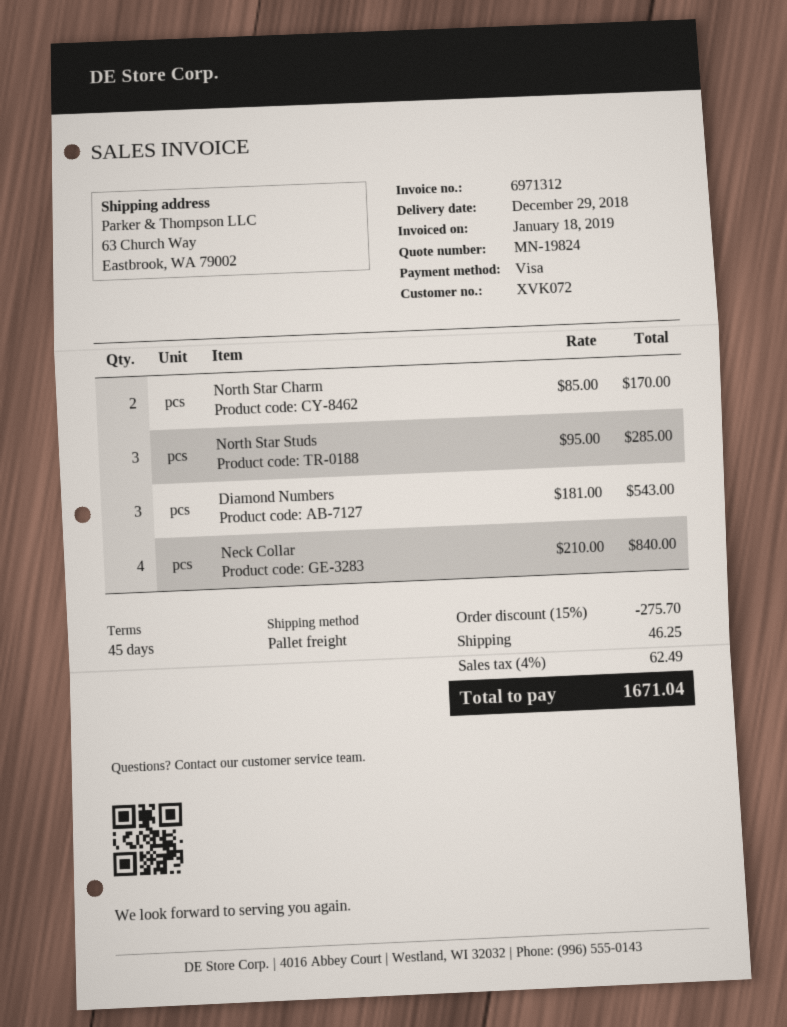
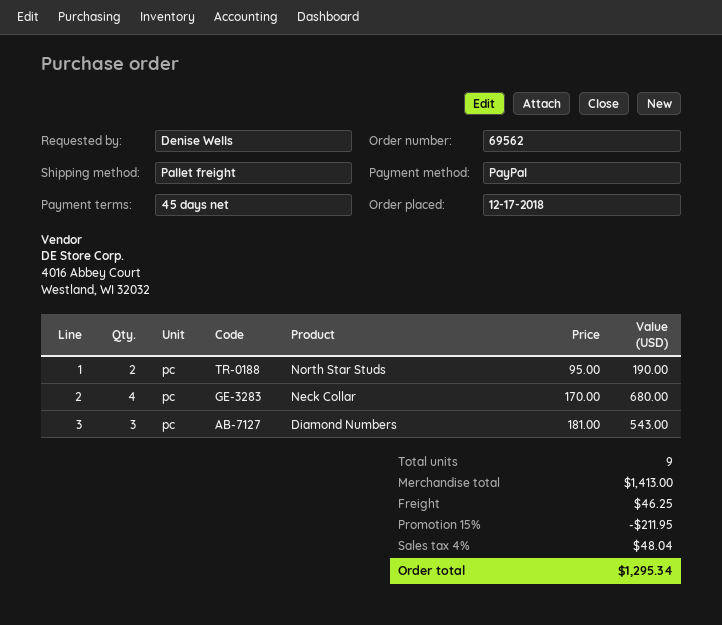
payment method: Visa -> PayPal
North Star Charm: 2 x 85.00 = 170.00 -> none
North Star Studs: 3 x 95.00 = 285.00 -> 2 x 95.00 = 190.00
Neck Collar: 4 x 210.00 = 840.00 -> 4 x 170.00 = 680.00
discount: 15% = 275.70 -> 15% = 211.95
tax: 4% = 62.49 -> 4% = 48.04
total: 1671.04 -> 1295.34

